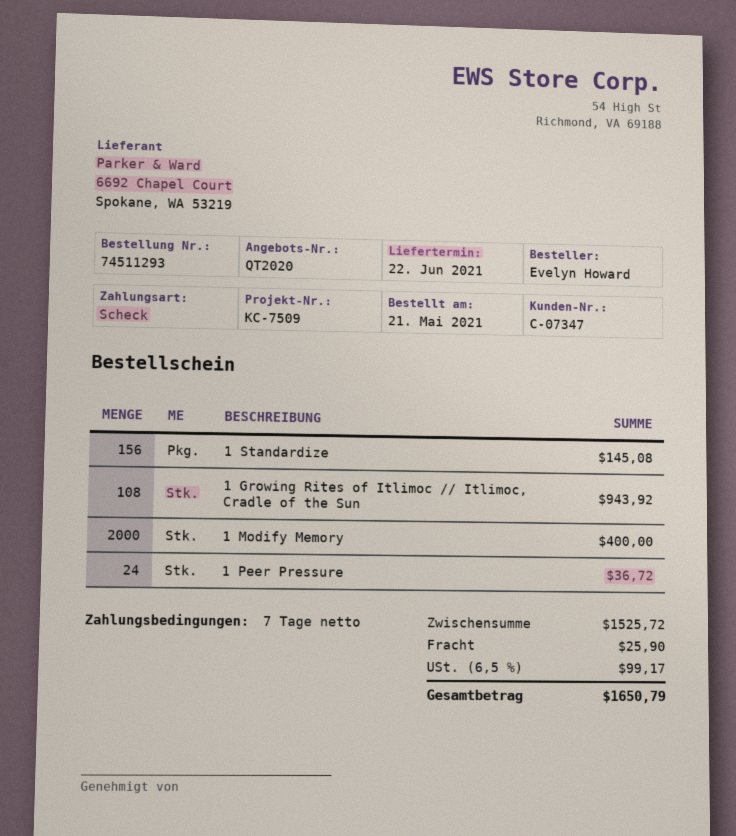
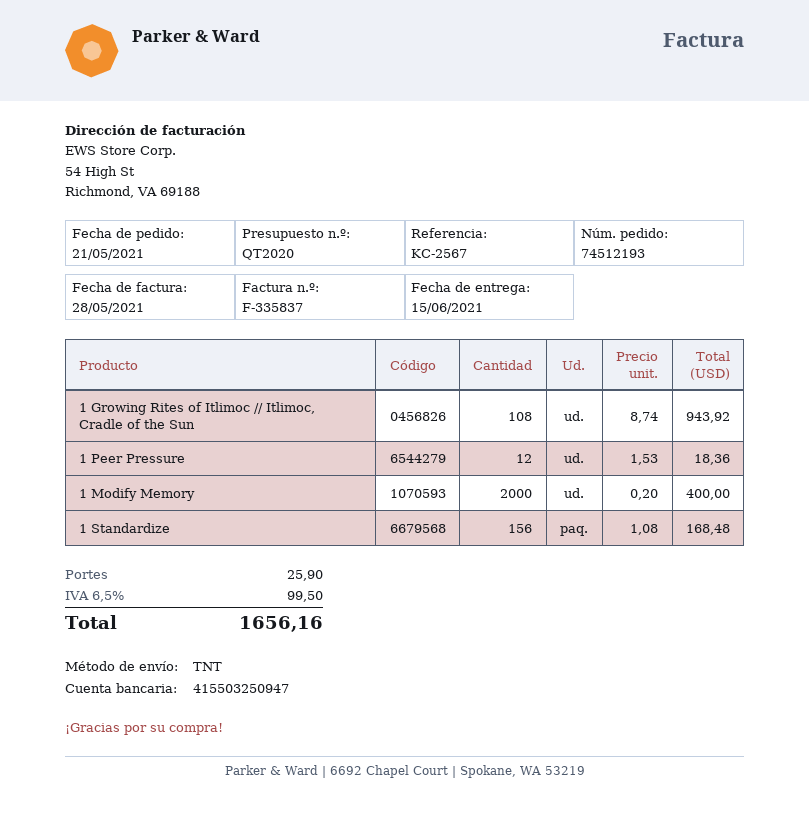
order number: 74511293 -> 74512193
delivery date: 2021-06-22 -> 2021-06-15
reference: KC-7509 -> KC-2567
1 Standardize: 156 for 145.08 -> 156 for 168.48
1 Peer Pressure: 24 for 36.72 -> 12 for 18.36
tax: 6.5% = 99.17 -> 6.5% = 99.50
total: 1650.79 -> 1656.16

